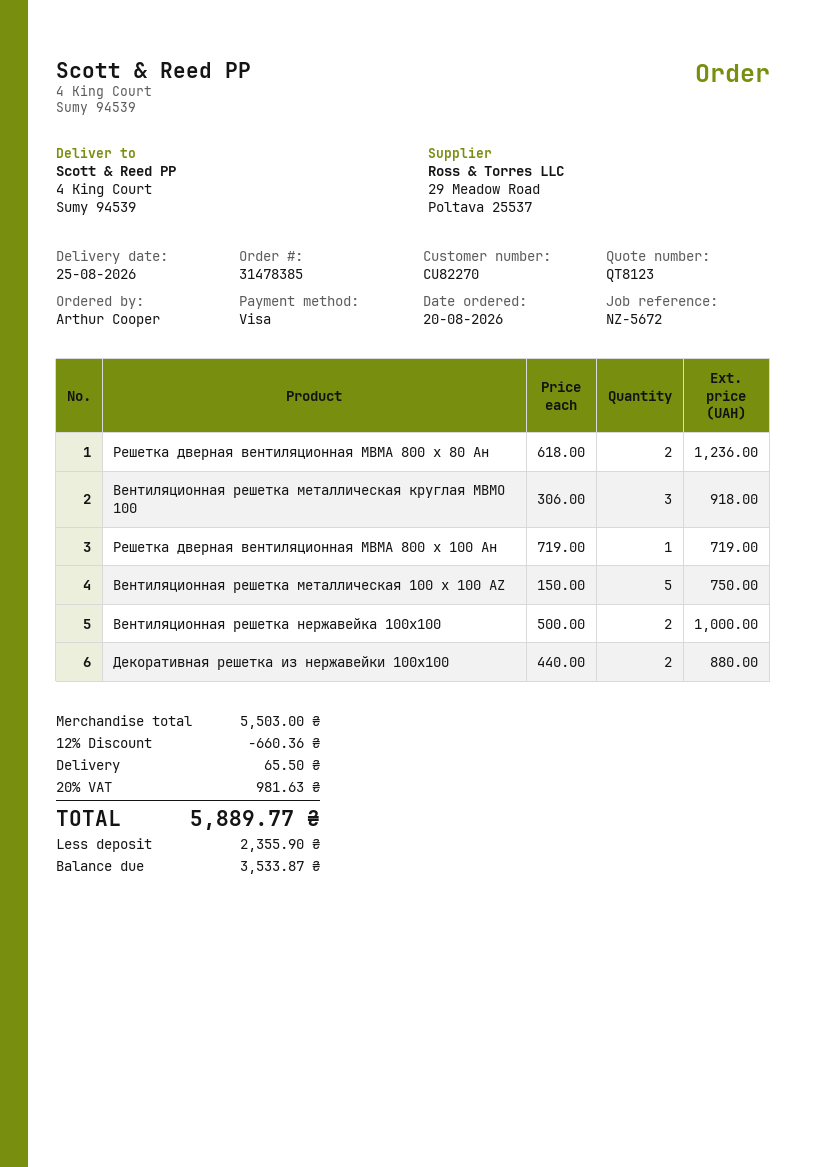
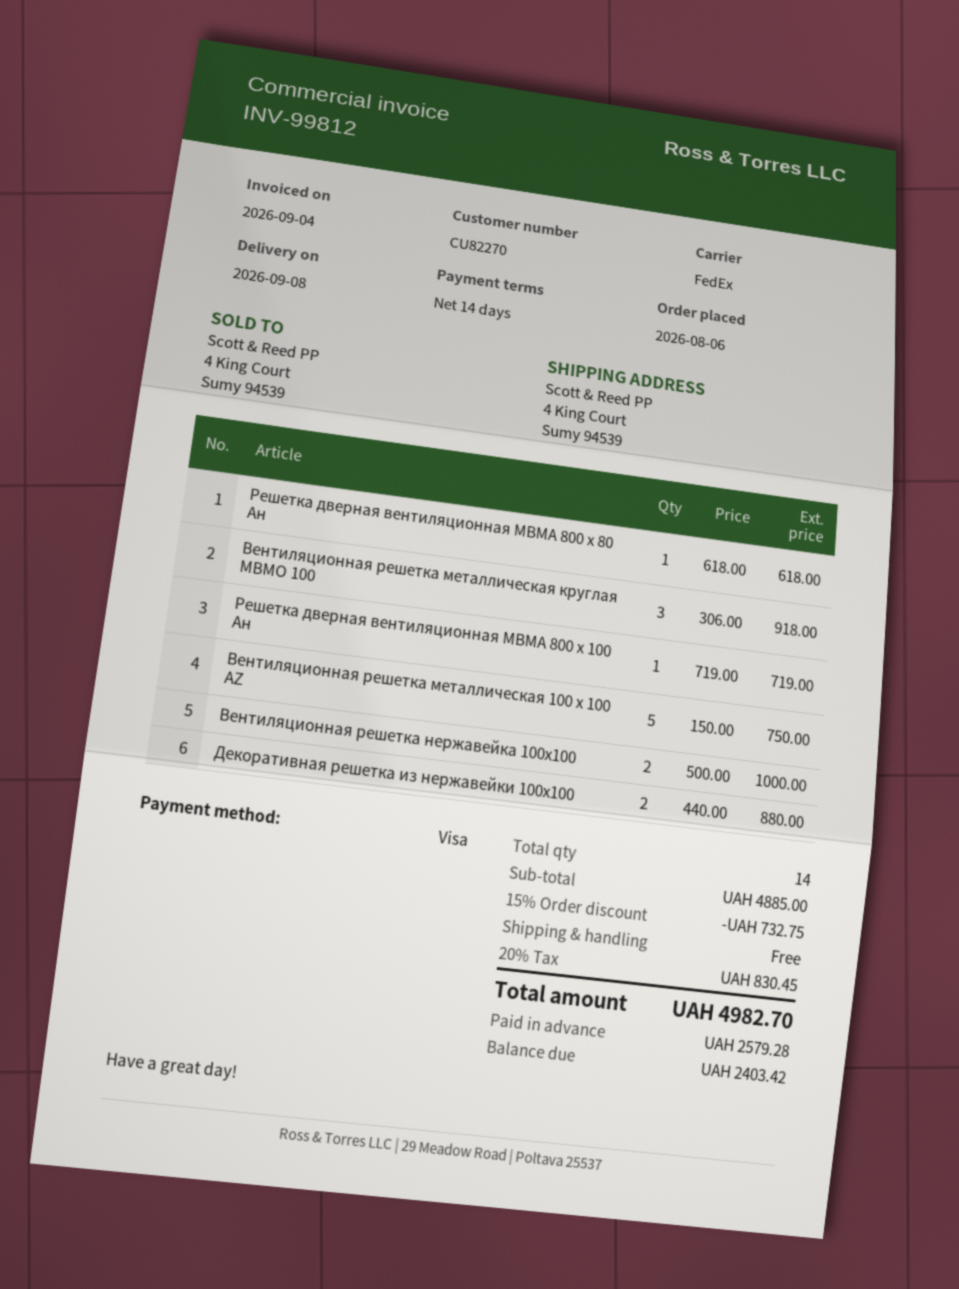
order date: 2026-08-20 -> 2026-08-06
delivery date: 2026-08-25 -> 2026-09-08
Решетка дверная вентиляционная МВМА 800 х 80 Ан: 2 x 618.00 = 1236.00 -> 1 x 618.00 = 618.00
subtotal: 5503.00 -> 4885.00
discount: 12% = 660.36 -> 15% = 732.75
shipping: 65.50 -> 0.00
tax: 20% = 981.63 -> 20% = 830.45
total: 5889.77 -> 4982.70
deposit: 2355.90 -> 2579.28
balance: 3533.87 -> 2403.42

